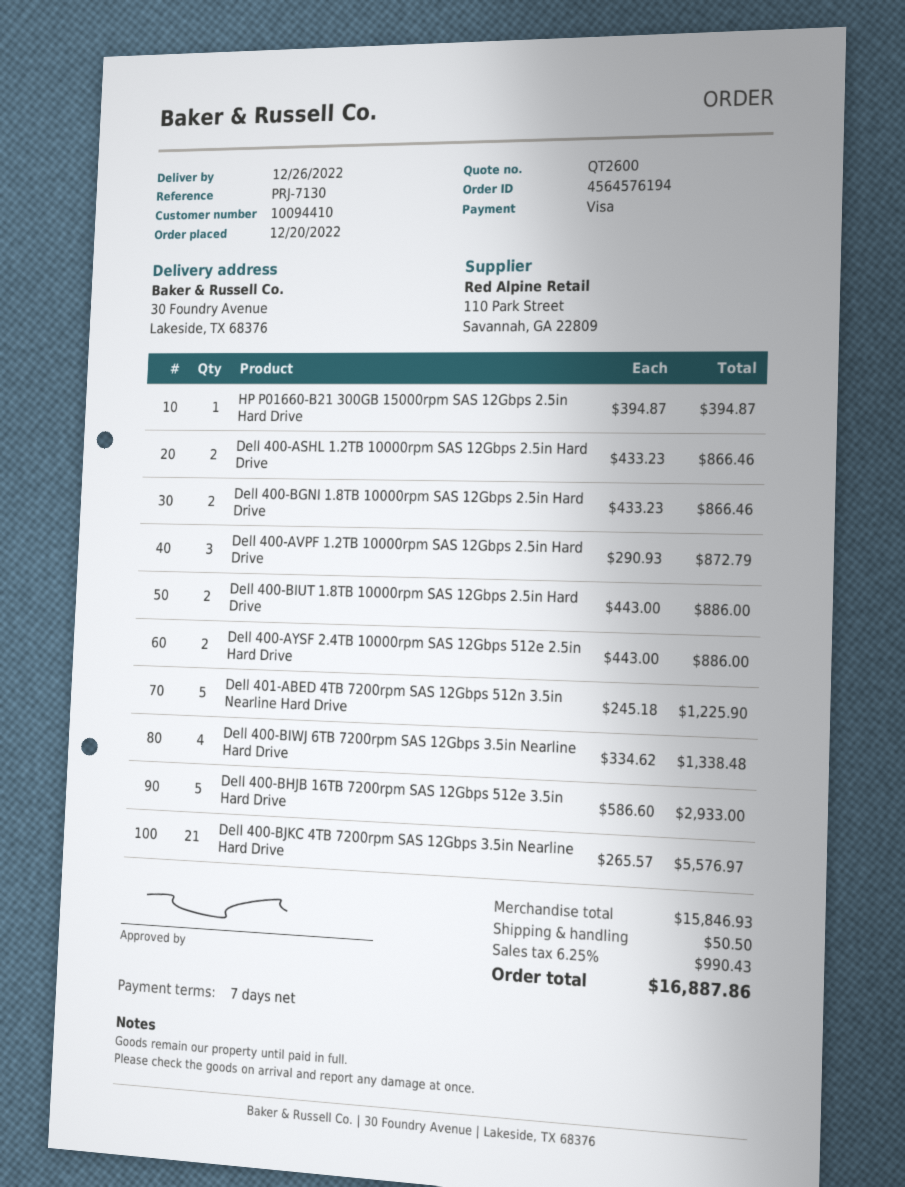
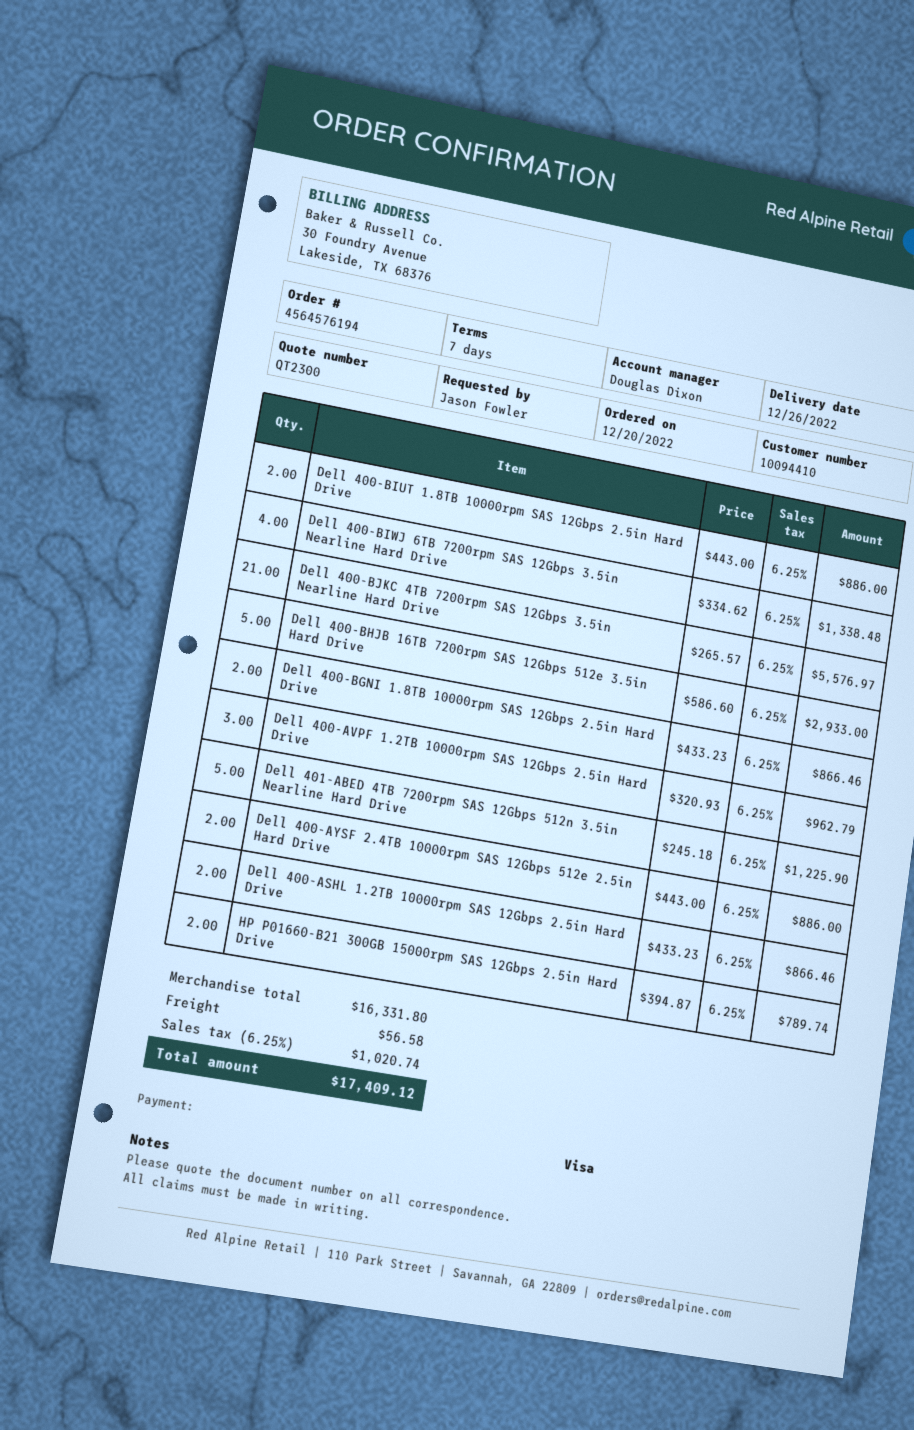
quote number: QT2600 -> QT2300
HP P01660-B21 300GB 15000rpm SAS 12Gbps 2.5in Hard Drive: 1 x 394.87 = 394.87 -> 2 x 394.87 = 789.74
Dell 400-AVPF 1.2TB 10000rpm SAS 12Gbps 2.5in Hard Drive: 3 x 290.93 = 872.79 -> 3 x 320.93 = 962.79
subtotal: 15846.93 -> 16331.80
shipping: 50.50 -> 56.58
tax: 6.25% = 990.43 -> 6.25% = 1020.74
total: 16887.86 -> 17409.12

